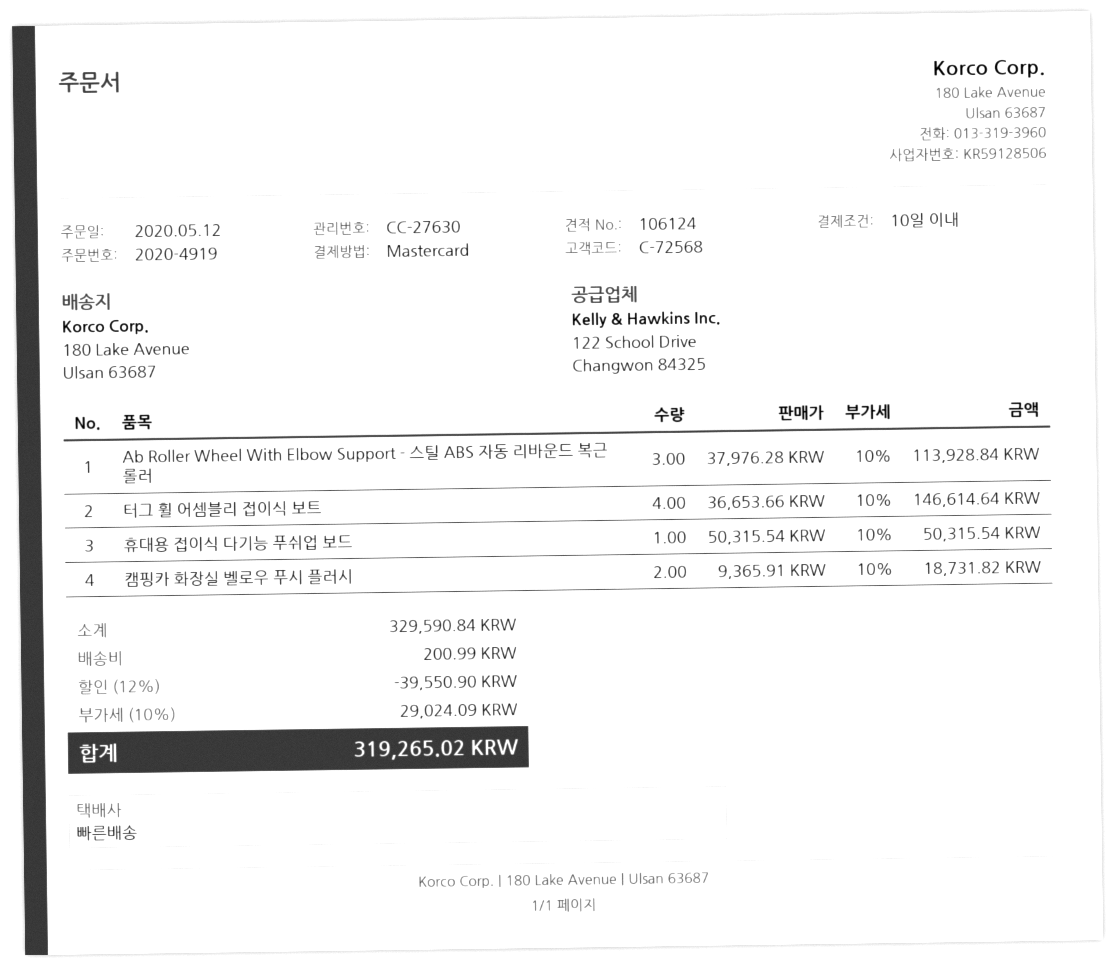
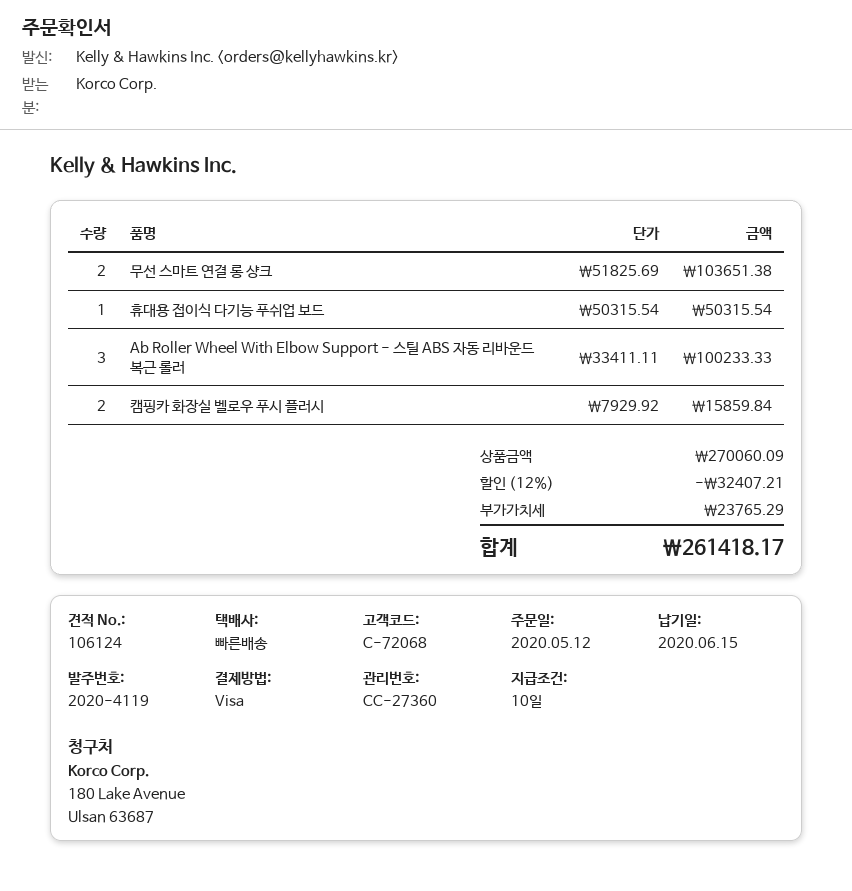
order number: 2020-4919 -> 2020-4119
customer number: C-72568 -> C-72068
reference: CC-27630 -> CC-27360
payment method: Mastercard -> Visa
Ab Roller Wheel With Elbow Support - 스틸 ABS 자동 리바운드 복근 롤러: 3 x 37976.28 = 113928.84 -> 3 x 33411.11 = 100233.33
터그 휠 어셈블리 접이식 보트: 4 x 36653.66 = 146614.64 -> none
캠핑카 화장실 벨로우 푸시 플러시: 2 x 9365.91 = 18731.82 -> 2 x 7929.92 = 15859.84
무선 스마트 연결 롱 샹크: none -> 2 x 51825.69 = 103651.38
subtotal: 329590.84 -> 270060.09
discount: 12% = 39550.90 -> 12% = 32407.21
shipping: 200.99 -> none
tax: 29024.09 -> 23765.29
total: 319265.02 -> 261418.17

